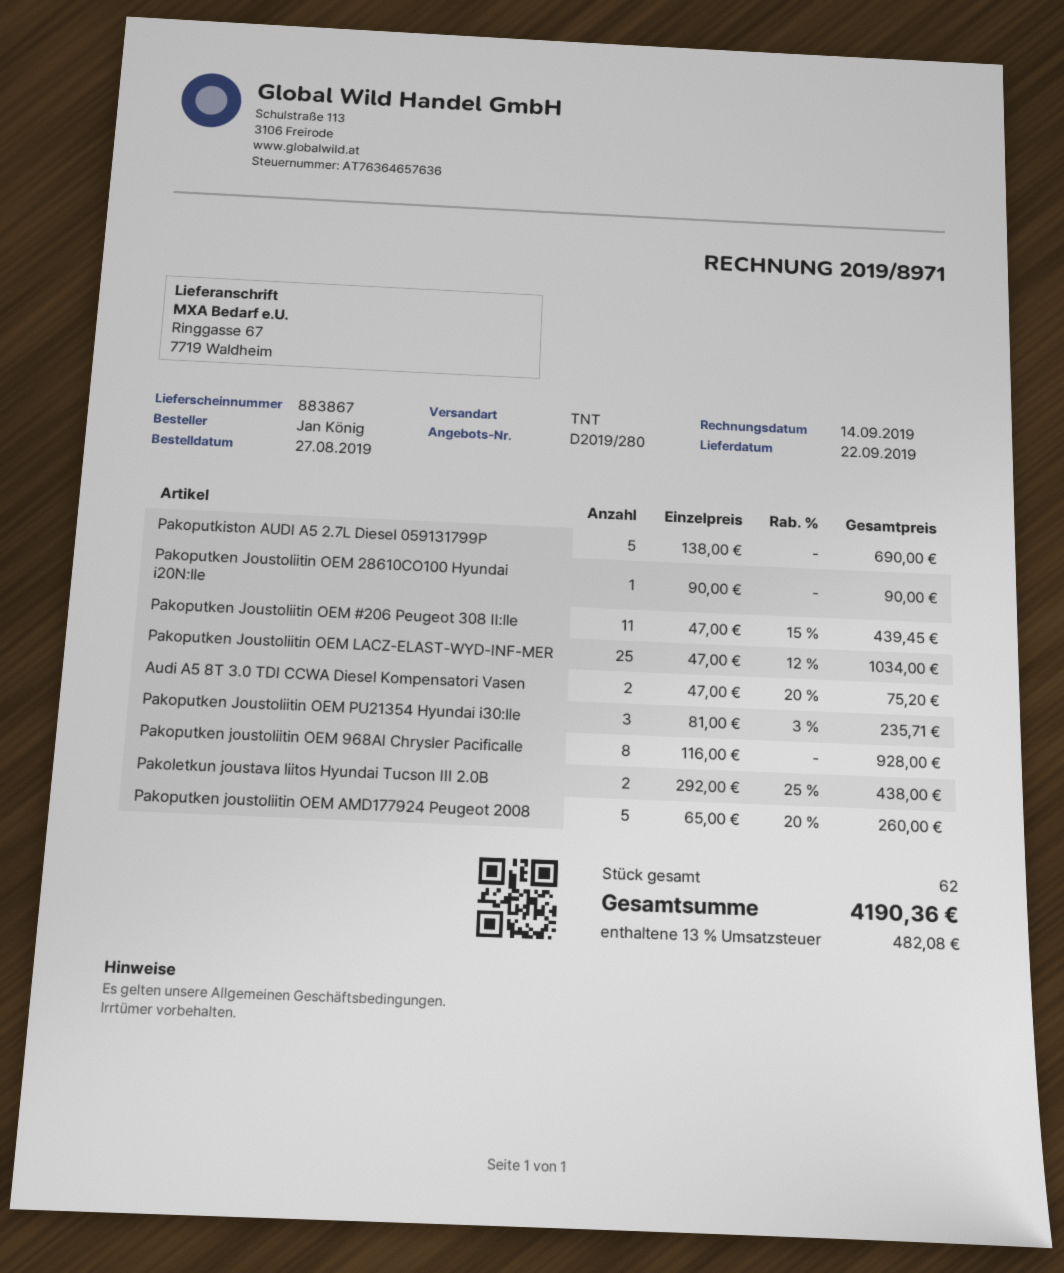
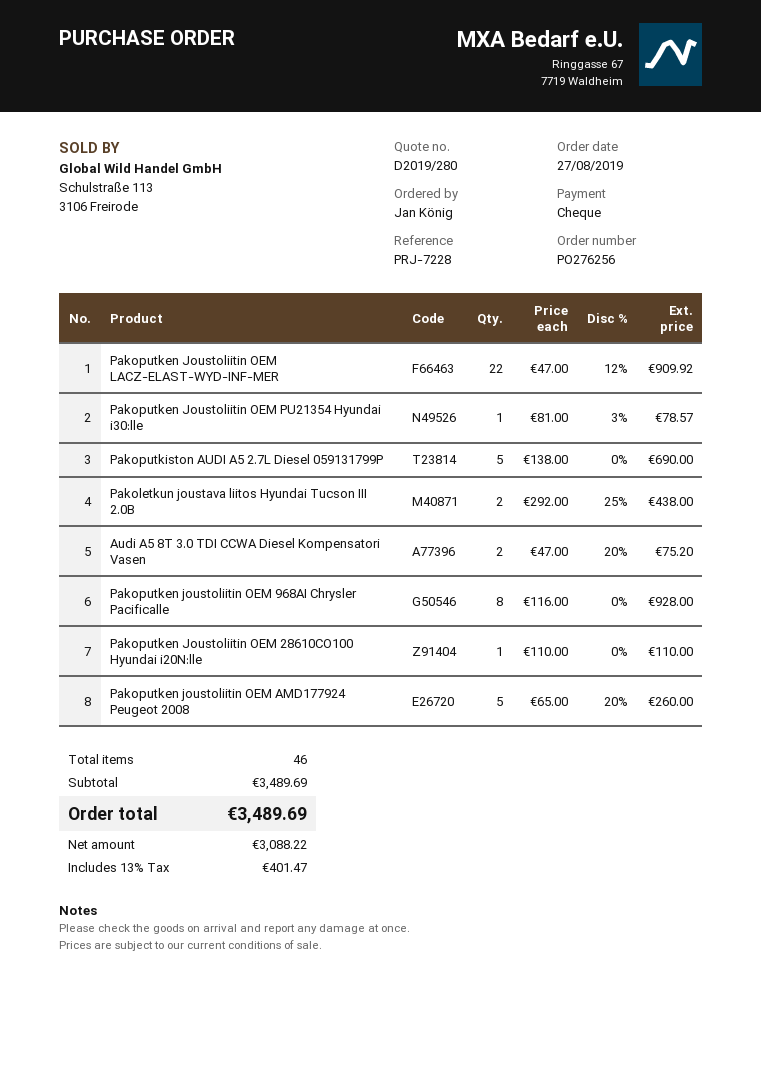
Pakoputken Joustoliitin OEM 28610CO100 Hyundai i20N:lle: 1 x 90.00 = 90.00 -> 1 x 110.00 = 110.00
Pakoputken Joustoliitin OEM #206 Peugeot 308 II:lle: 11 x 47.00 - 15% = 439.45 -> none
Pakoputken Joustoliitin OEM LACZ-ELAST-WYD-INF-MER: 25 x 47.00 - 12% = 1034.00 -> 22 x 47.00 - 12% = 909.92
Pakoputken Joustoliitin OEM PU21354 Hyundai i30:lle: 3 x 81.00 - 3% = 235.71 -> 1 x 81.00 - 3% = 78.57
total quantity: 62 -> 46
tax: 13% = 482.08 -> 13% = 401.47
total: 4190.36 -> 3489.69

